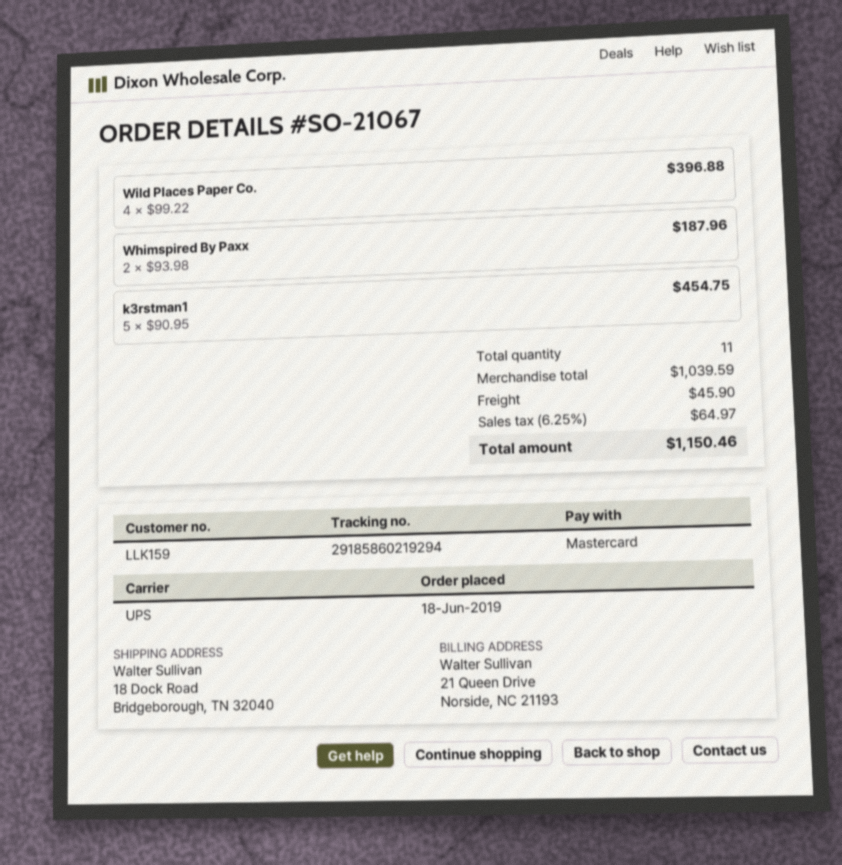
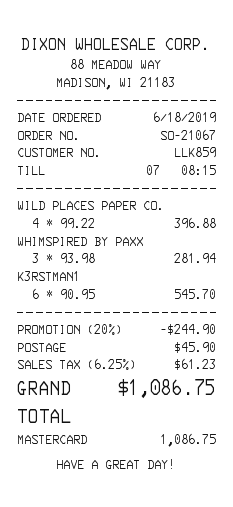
customer number: LLK159 -> LLK859
Whimspired By Paxx: 2 x 93.98 = 187.96 -> 3 x 93.98 = 281.94
k3rstman1: 5 x 90.95 = 454.75 -> 6 x 90.95 = 545.70
discount: none -> 20% = 244.90
tax: 6.25% = 64.97 -> 6.25% = 61.23
total: 1150.46 -> 1086.75

